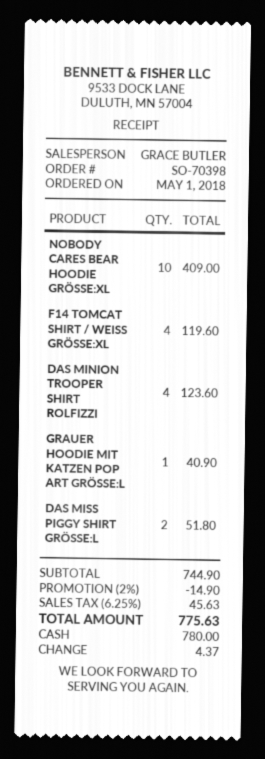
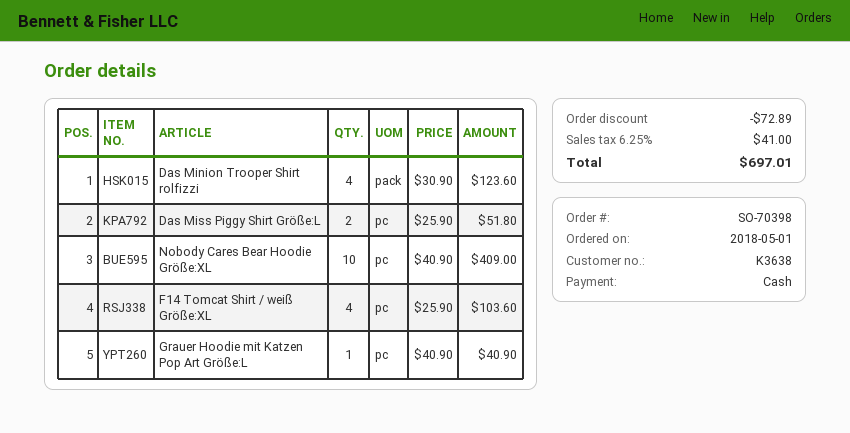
F14 TOMCAT SHIRT / WEISS GRÖSSE:XL: 4 for 119.60 -> 4 for 103.60
discount: 14.90 -> 72.89
tax: 6.25% = 45.63 -> 6.25% = 41.00
total: 775.63 -> 697.01

